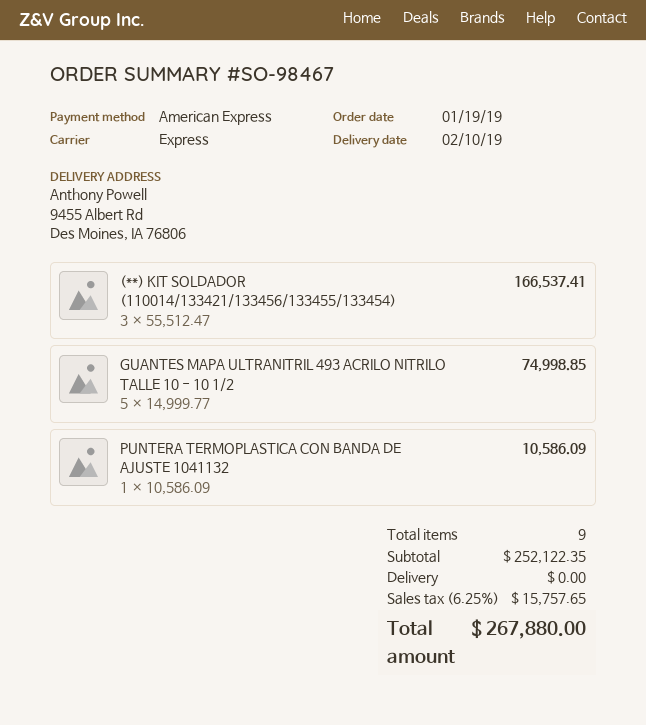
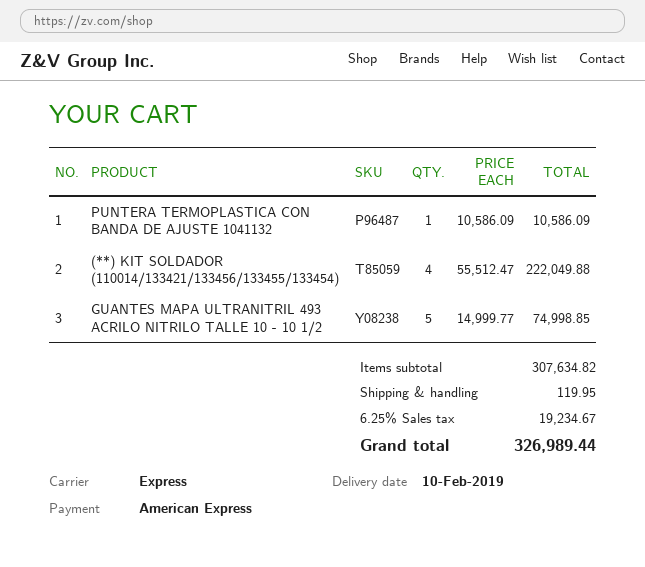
(**) KIT SOLDADOR (110014/133421/133456/133455/133454): 3 x 55512.47 = 166537.41 -> 4 x 55512.47 = 222049.88
subtotal: 252122.35 -> 307634.82
shipping: 0.00 -> 119.95
tax: 6.25% = 15757.65 -> 6.25% = 19234.67
total: 267880.00 -> 326989.44

